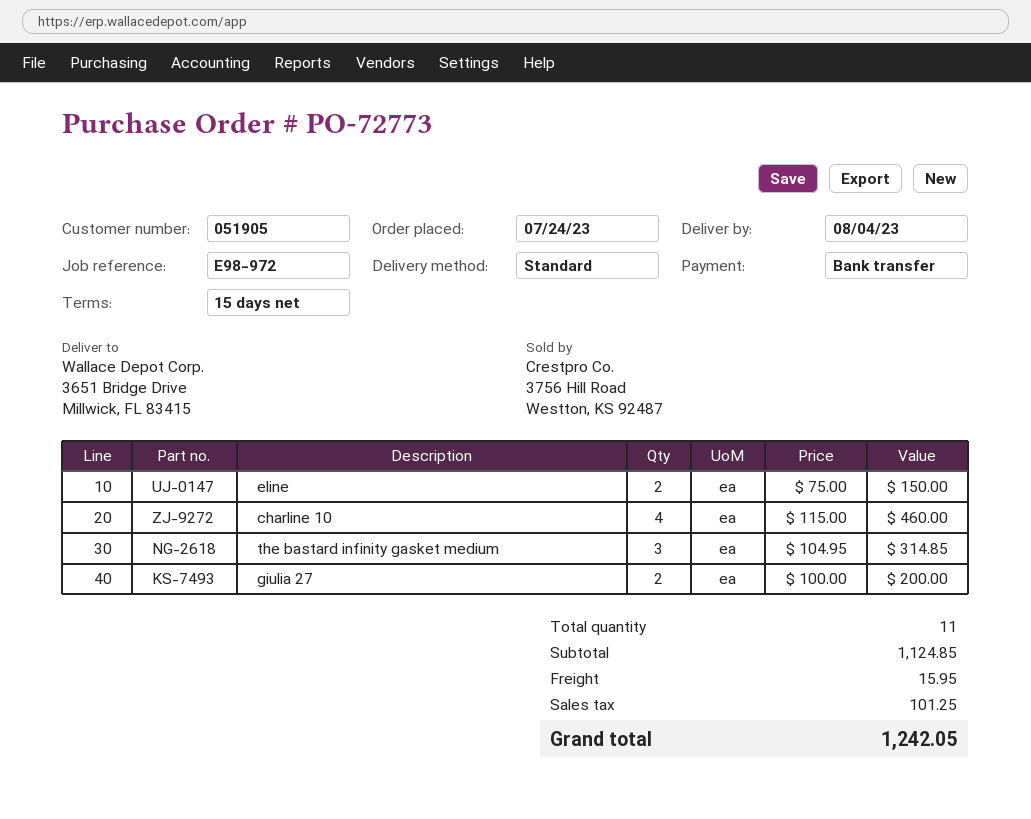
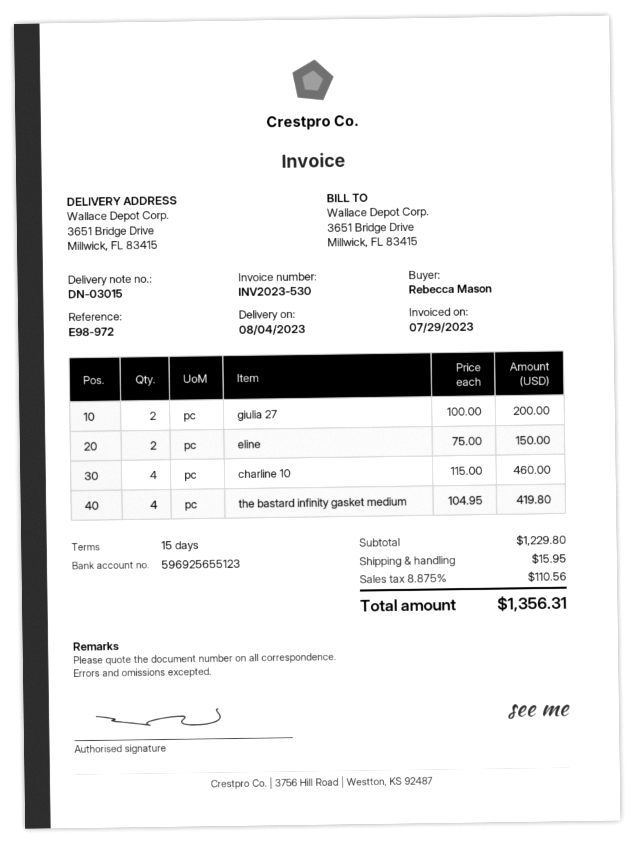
the bastard infinity gasket medium: 3 x 104.95 = 314.85 -> 4 x 104.95 = 419.80
subtotal: 1124.85 -> 1229.80
tax: 101.25 -> 110.56
total: 1242.05 -> 1356.31

